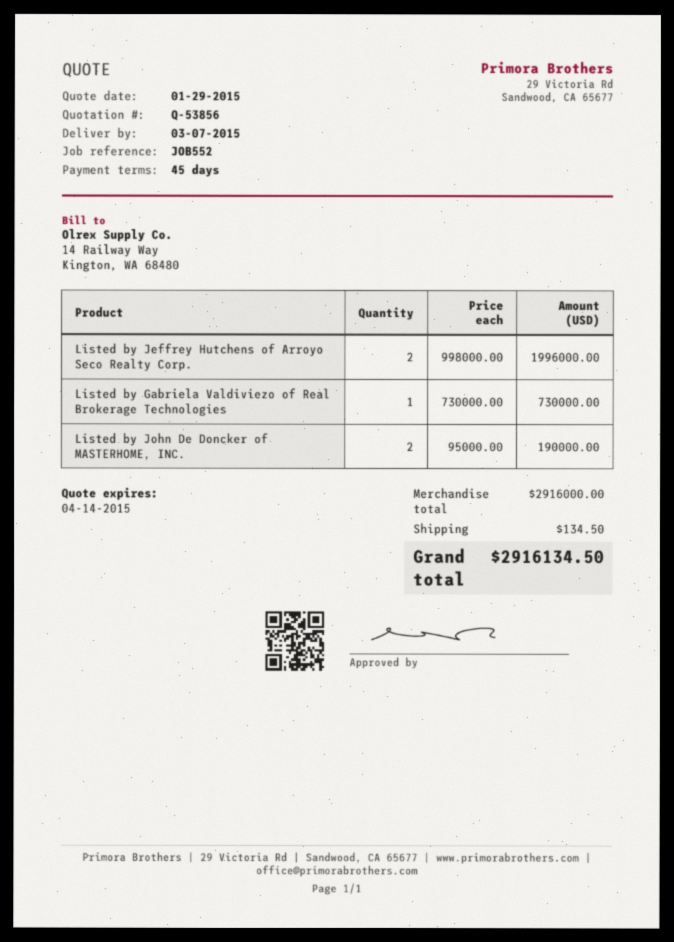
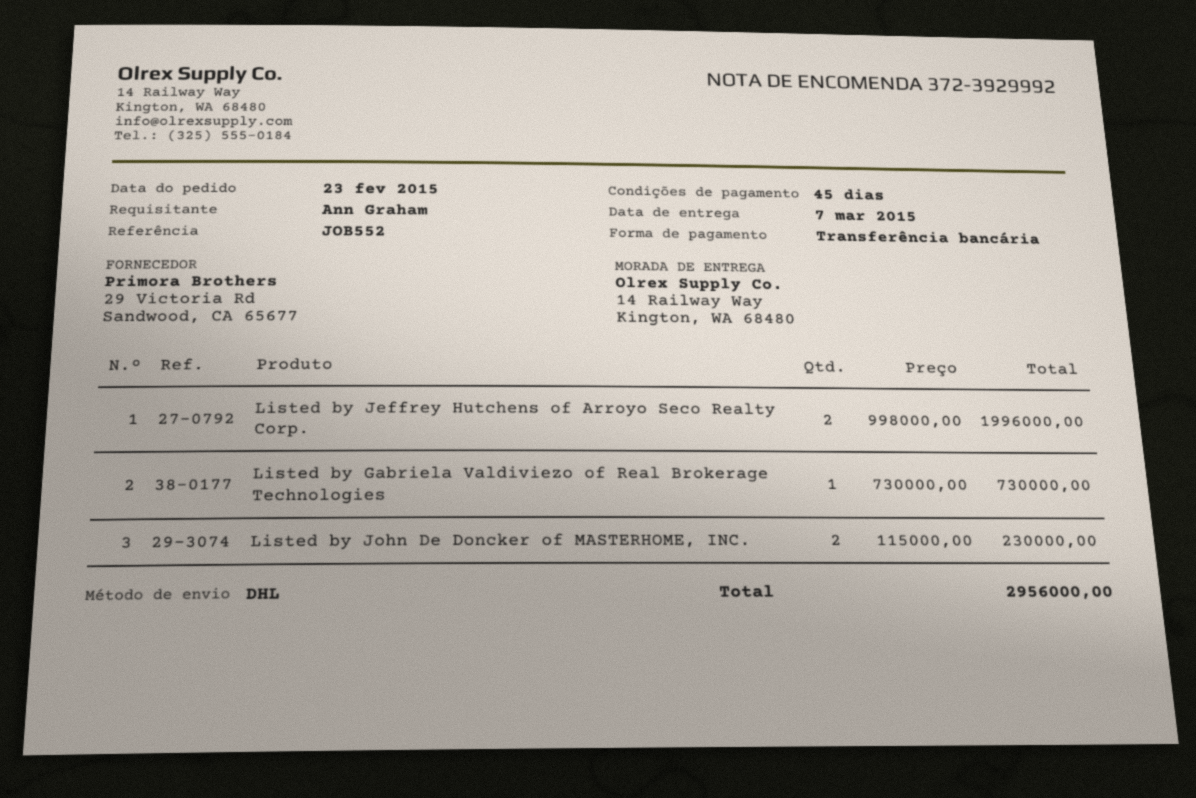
Listed by John De Doncker of MASTERHOME, INC.: 2 x 95000.00 = 190000.00 -> 2 x 115000.00 = 230000.00
shipping: 134.50 -> none
total: 2916134.50 -> 2956000.00

